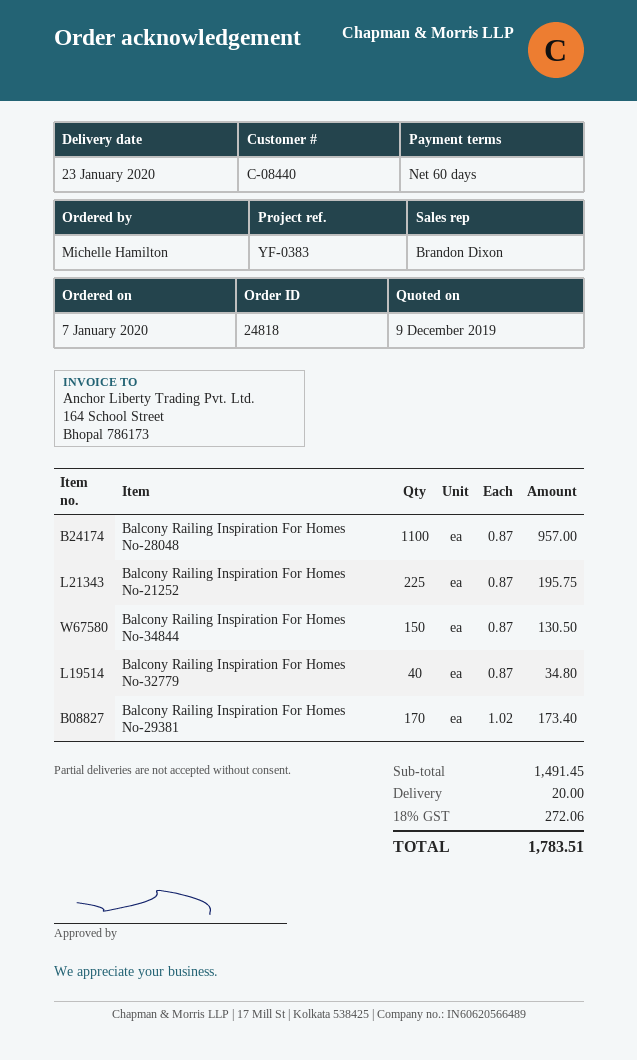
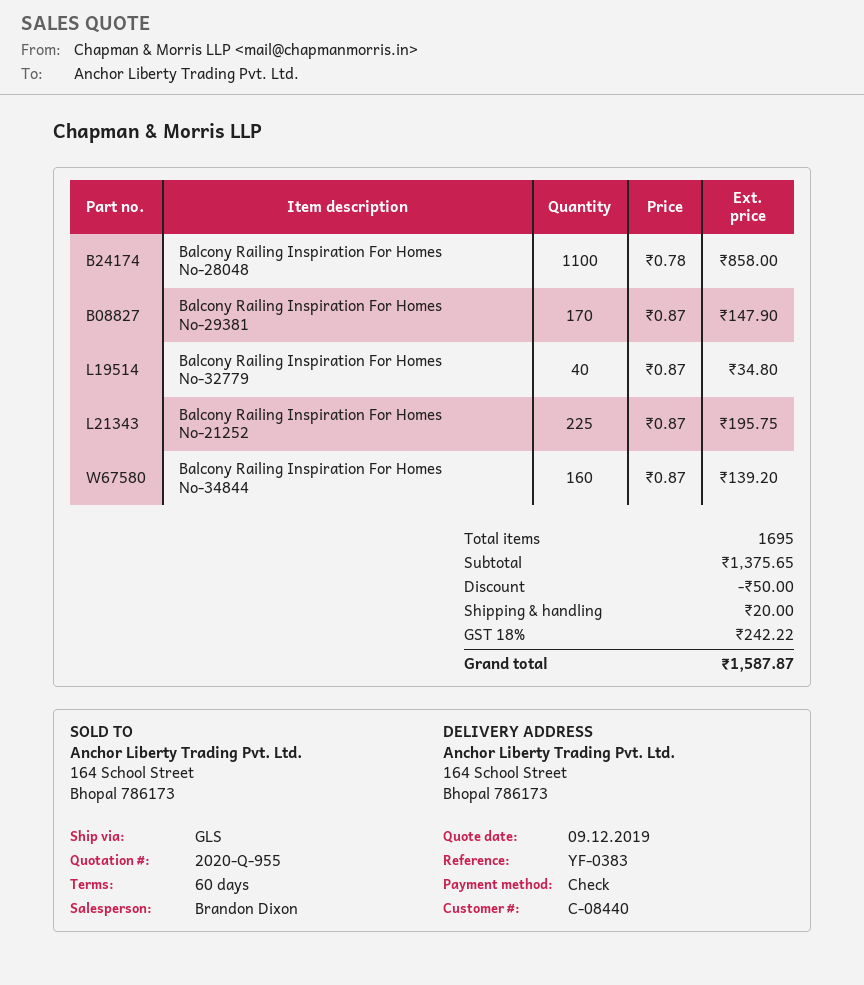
Balcony Railing Inspiration For Homes No-28048: 1100 x 0.87 = 957.00 -> 1100 x 0.78 = 858.00
Balcony Railing Inspiration For Homes No-34844: 150 x 0.87 = 130.50 -> 160 x 0.87 = 139.20
Balcony Railing Inspiration For Homes No-29381: 170 x 1.02 = 173.40 -> 170 x 0.87 = 147.90
subtotal: 1491.45 -> 1375.65
discount: none -> 50.00
tax: 18% = 272.06 -> 18% = 242.22
total: 1783.51 -> 1587.87

